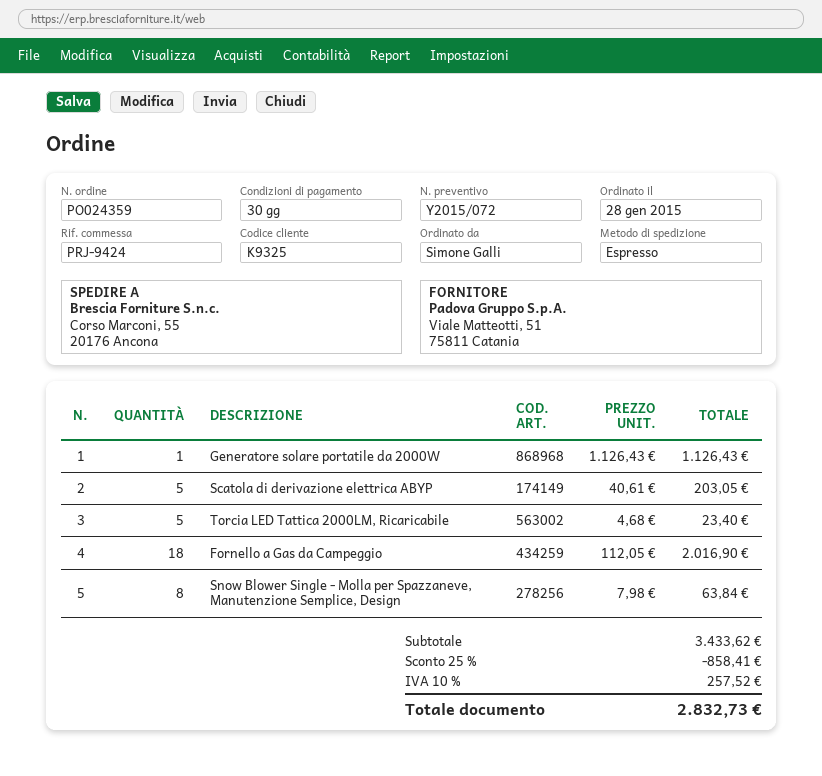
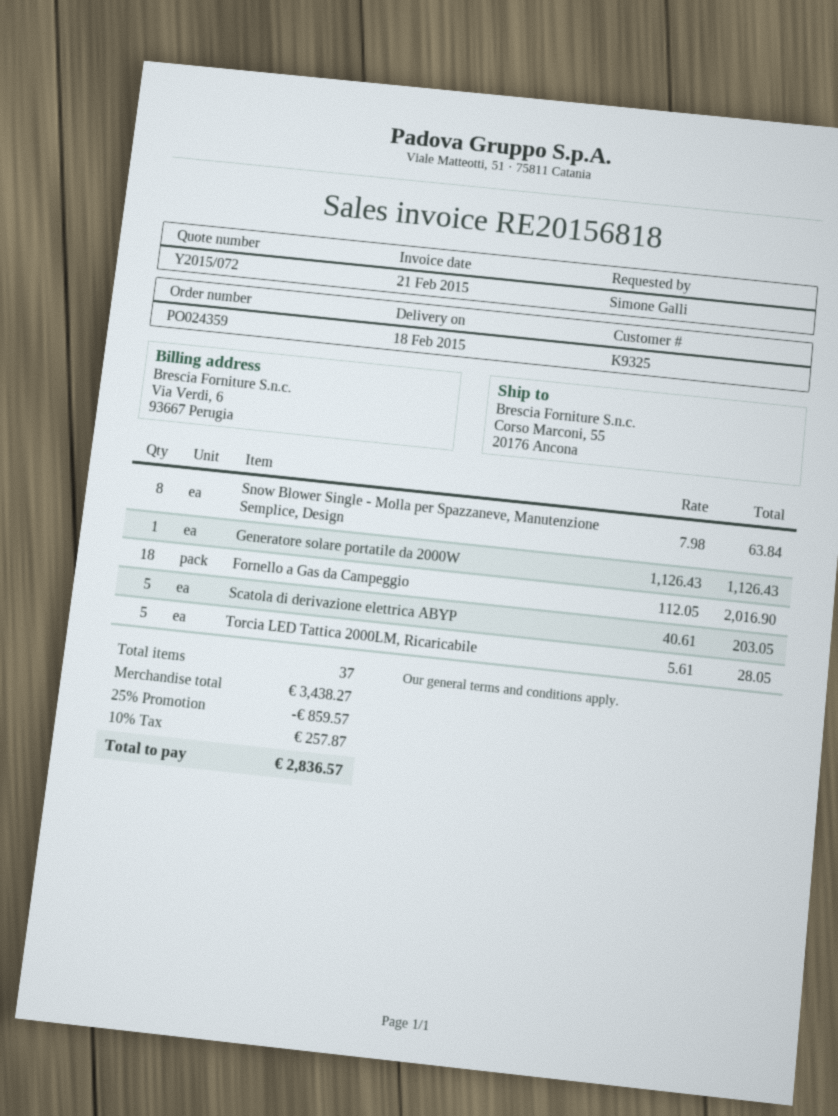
Torcia LED Tattica 2000LM, Ricaricabile: 5 x 4.68 = 23.40 -> 5 x 5.61 = 28.05
subtotal: 3433.62 -> 3438.27
discount: 25% = 858.41 -> 25% = 859.57
tax: 10% = 257.52 -> 10% = 257.87
total: 2832.73 -> 2836.57

